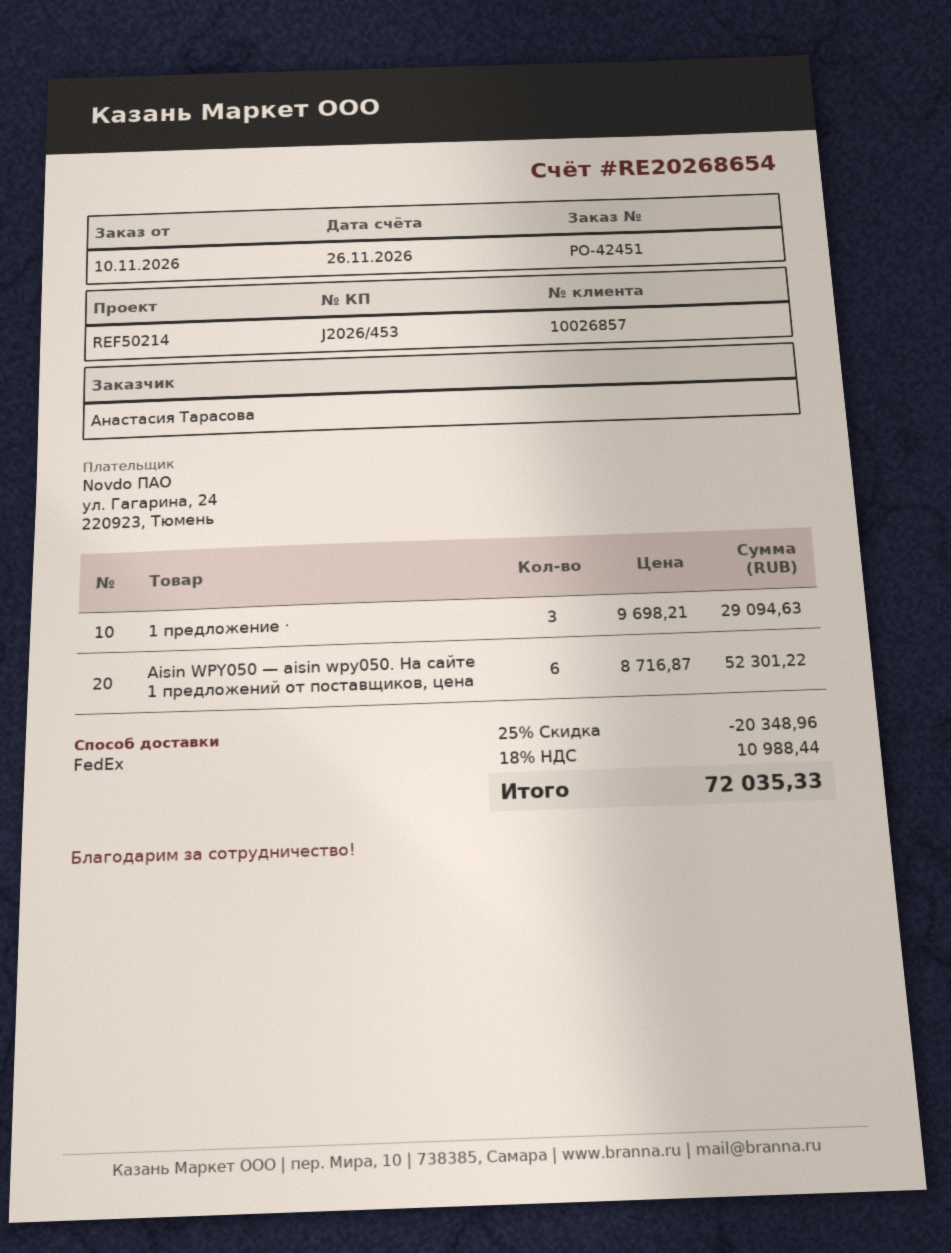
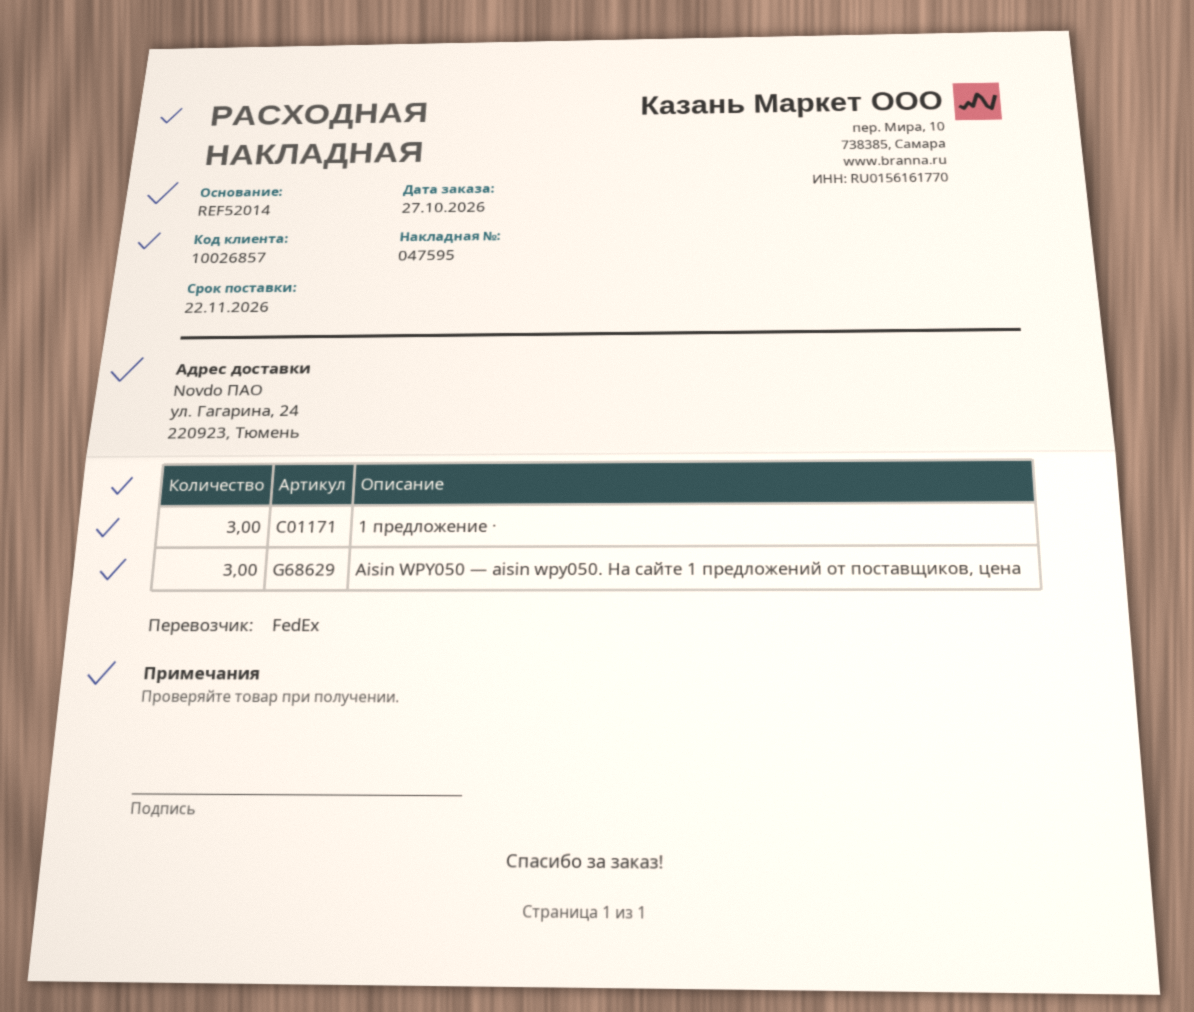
order date: 2026-11-10 -> 2026-10-27
reference: REF50214 -> REF52014
Aisin WPY050 — aisin wpy050. На сайте 1 предложений от поставщиков, цена: 6 -> 3

